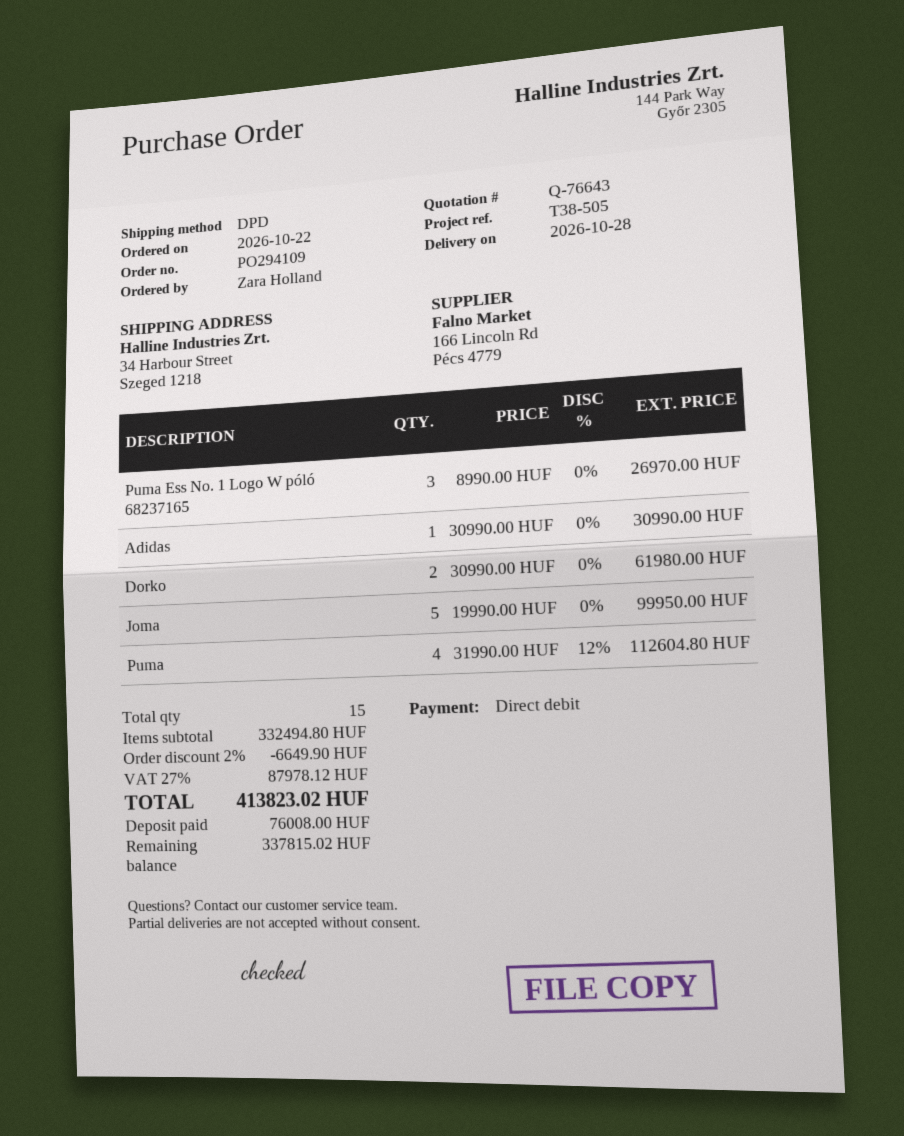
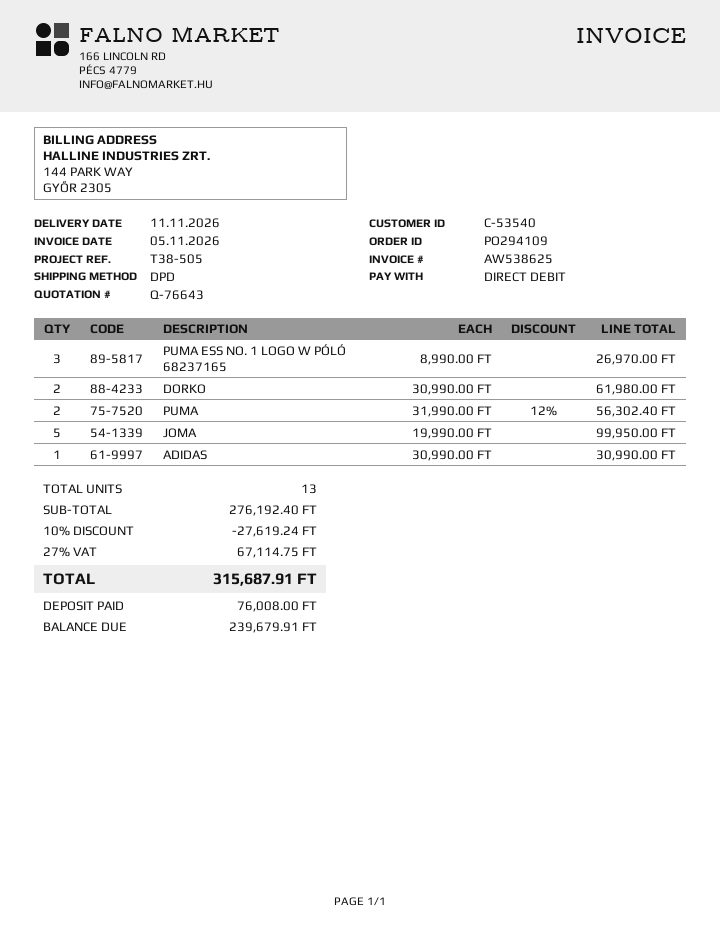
delivery date: 2026-10-28 -> 2026-11-11
Puma: 4 x 31990.00 - 12% = 112604.80 -> 2 x 31990.00 - 12% = 56302.40
total quantity: 15 -> 13
subtotal: 332494.80 -> 276192.40
discount: 2% = 6649.90 -> 10% = 27619.24
tax: 27% = 87978.12 -> 27% = 67114.75
total: 413823.02 -> 315687.91
balance: 337815.02 -> 239679.91

